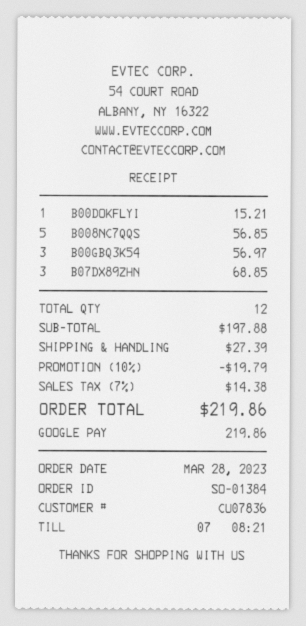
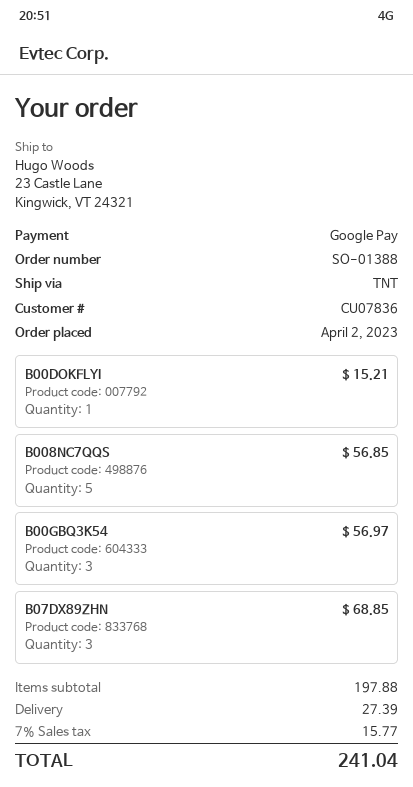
order number: SO-01384 -> SO-01388
order date: 2023-03-28 -> 2023-04-02
discount: 10% = 19.79 -> none
tax: 7% = 14.38 -> 7% = 15.77
total: 219.86 -> 241.04

